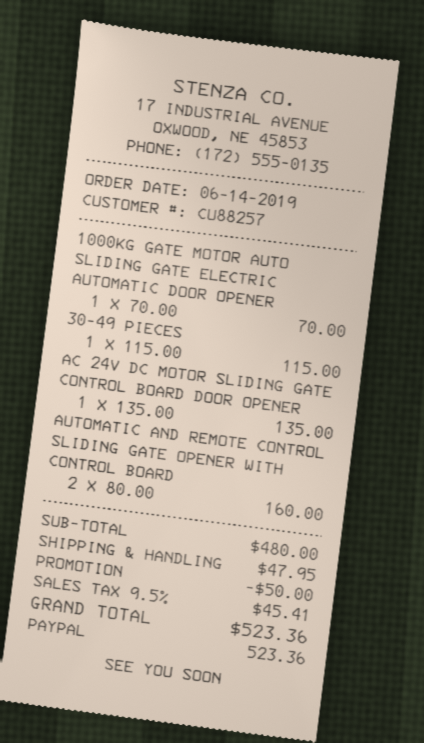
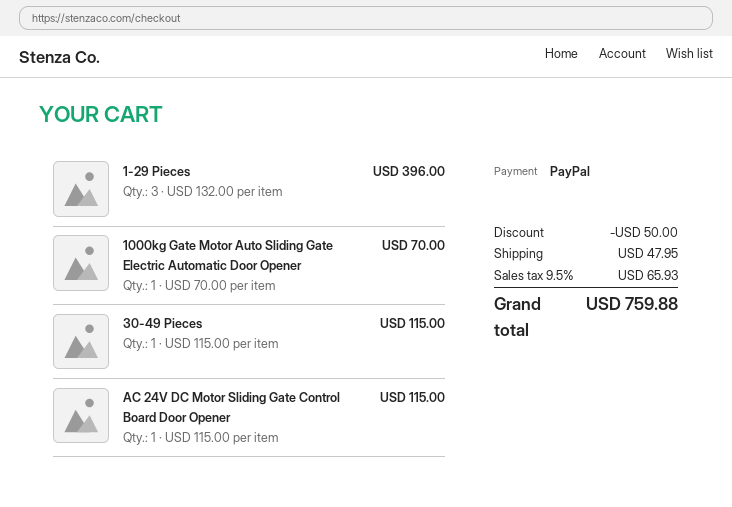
AC 24V DC MOTOR SLIDING GATE CONTROL BOARD DOOR OPENER: 1 x 135.00 = 135.00 -> 1 x 115.00 = 115.00
AUTOMATIC AND REMOTE CONTROL SLIDING GATE OPENER WITH CONTROL BOARD: 2 x 80.00 = 160.00 -> none
1-29 Pieces: none -> 3 x 132.00 = 396.00
tax: 9.5% = 45.41 -> 9.5% = 65.93
total: 523.36 -> 759.88

